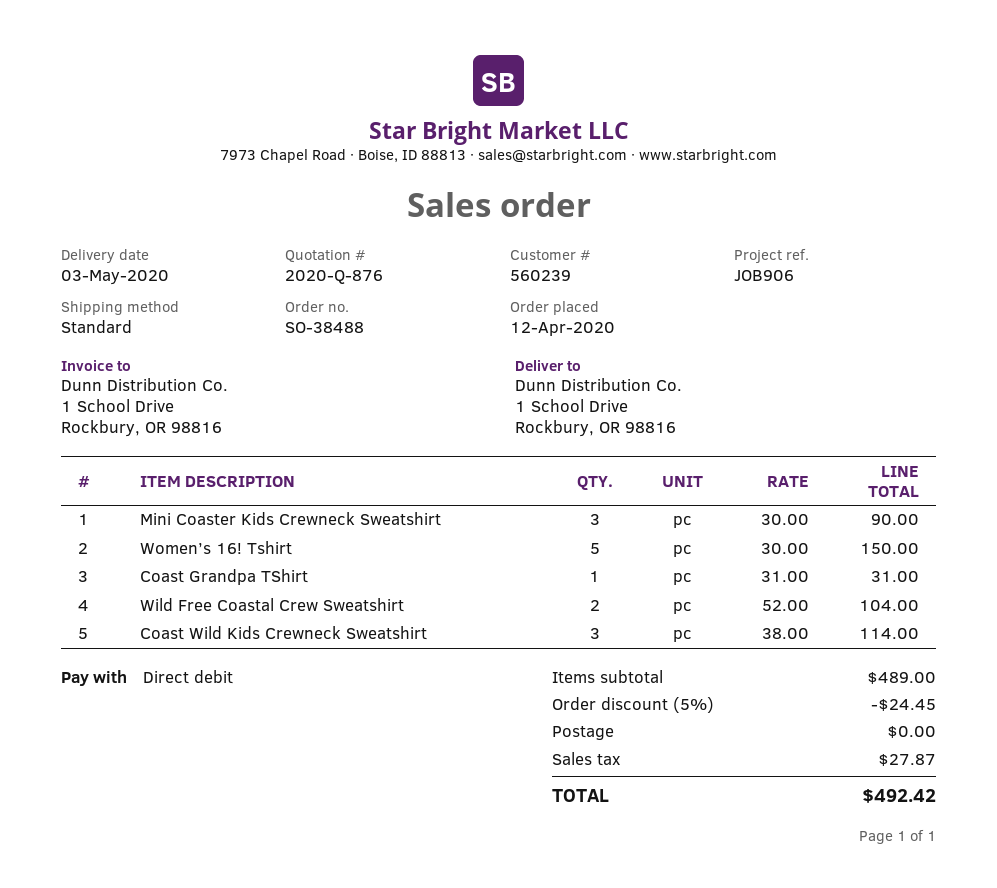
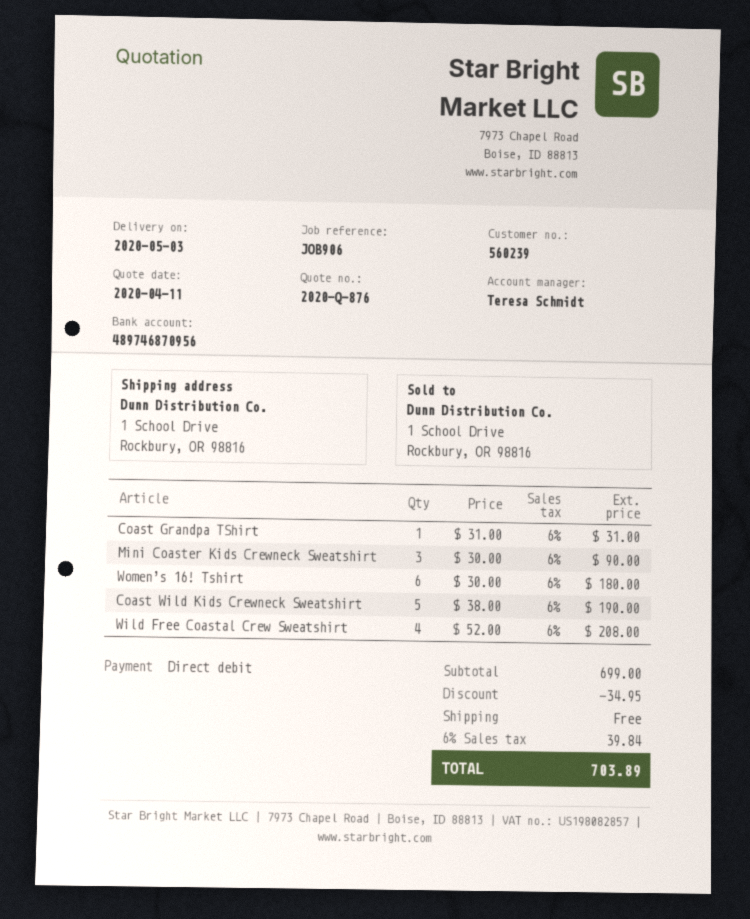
Women’s 16! Tshirt: 5 x 30.00 = 150.00 -> 6 x 30.00 = 180.00
Wild Free Coastal Crew Sweatshirt: 2 x 52.00 = 104.00 -> 4 x 52.00 = 208.00
Coast Wild Kids Crewneck Sweatshirt: 3 x 38.00 = 114.00 -> 5 x 38.00 = 190.00
subtotal: 489.00 -> 699.00
discount: 24.45 -> 34.95
tax: 27.87 -> 39.84
total: 492.42 -> 703.89

